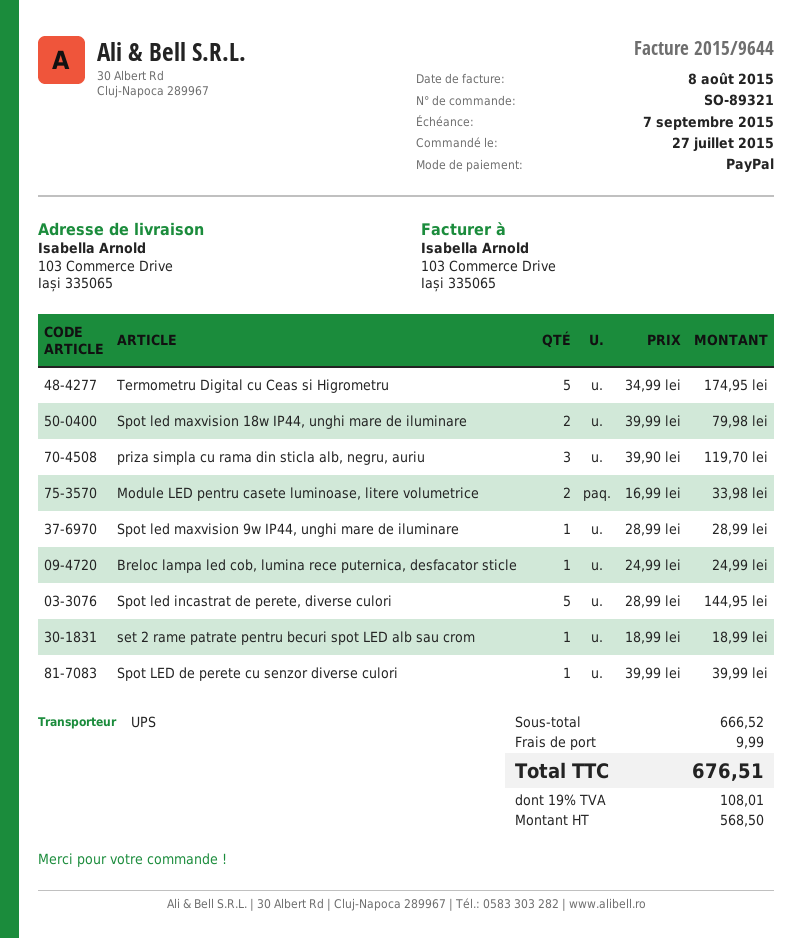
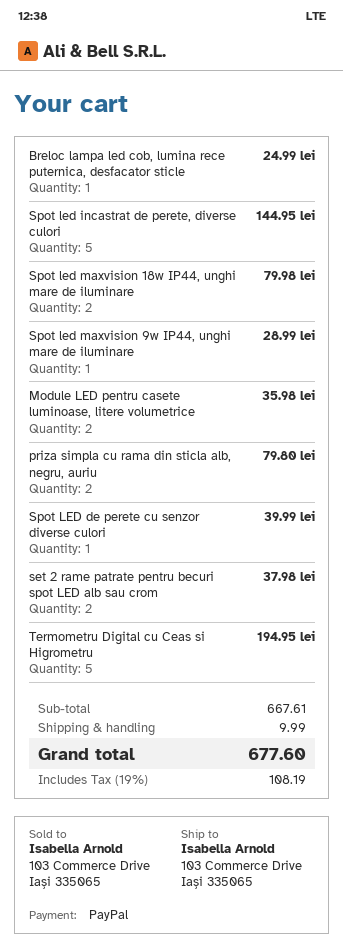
Termometru Digital cu Ceas si Higrometru: 5 for 174.95 -> 5 for 194.95
priza simpla cu rama din sticla alb, negru, auriu: 3 for 119.70 -> 2 for 79.80
Module LED pentru casete luminoase, litere volumetrice: 2 for 33.98 -> 2 for 35.98
set 2 rame patrate pentru becuri spot LED alb sau crom: 1 for 18.99 -> 2 for 37.98
subtotal: 666.52 -> 667.61
tax: 19% = 108.01 -> 19% = 108.19
total: 676.51 -> 677.60

